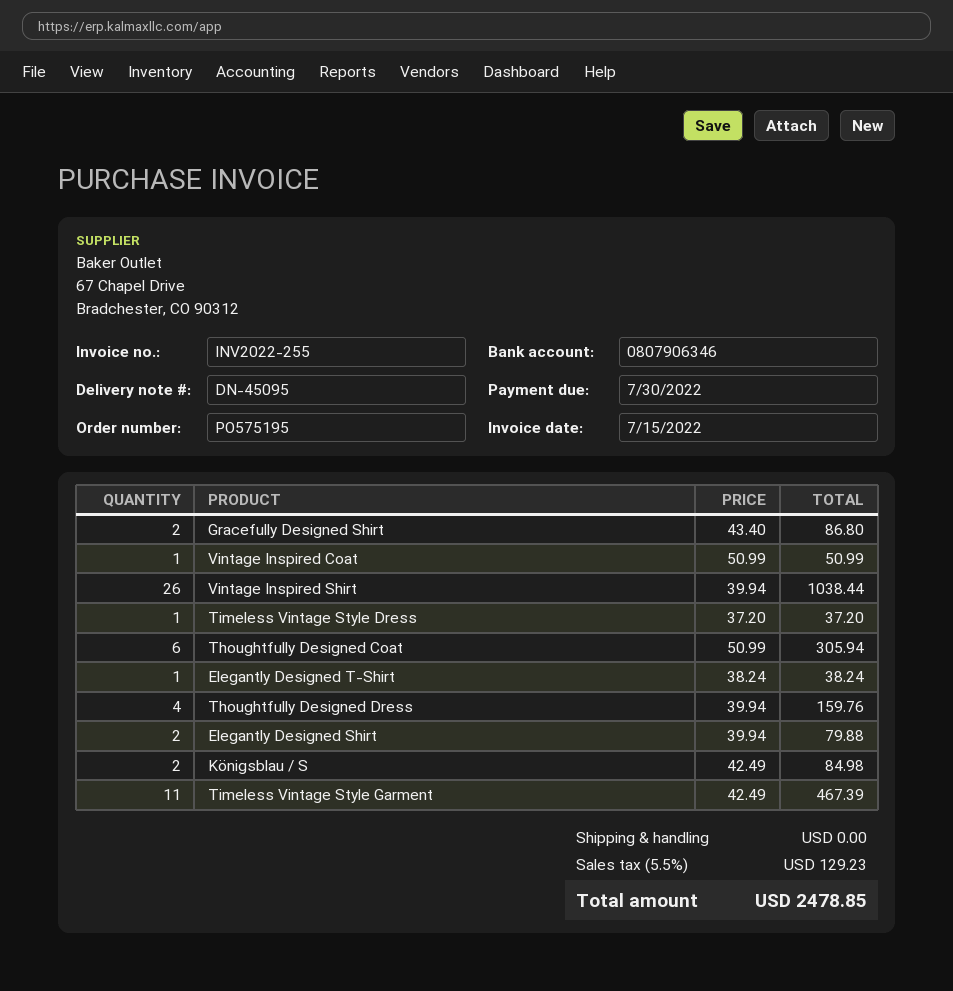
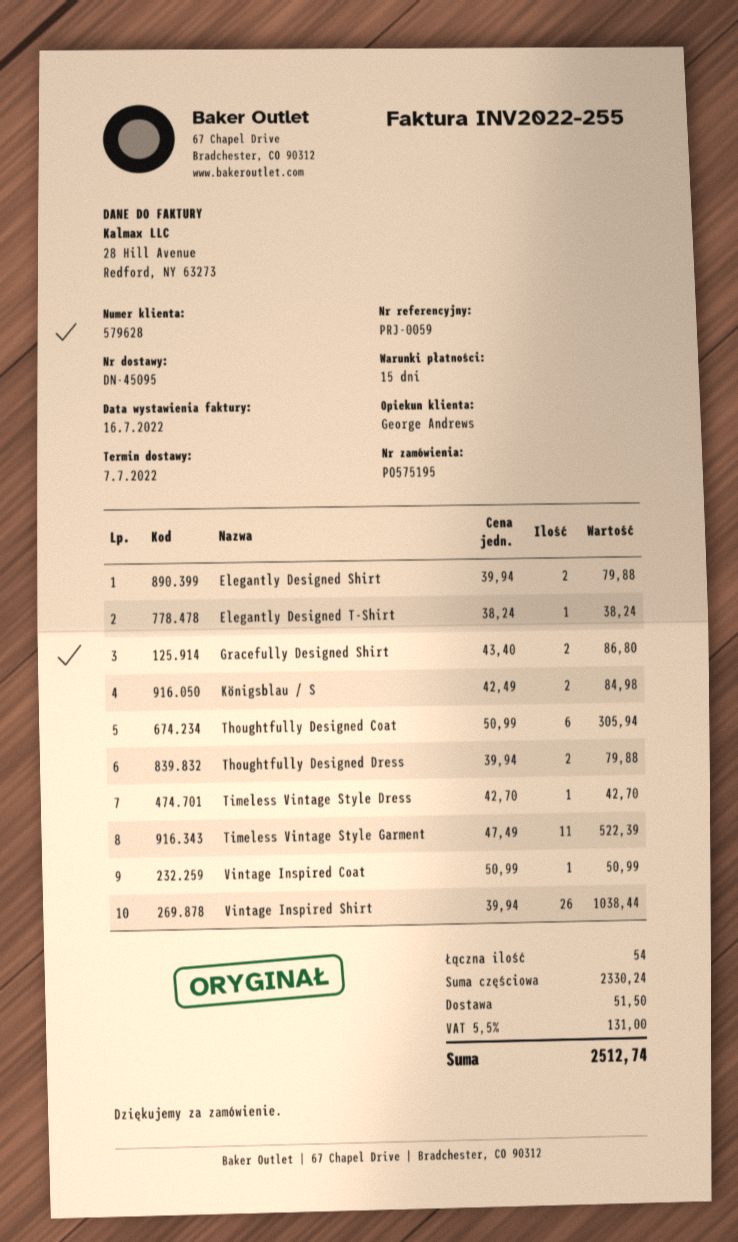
invoice date: 2022-07-15 -> 2022-07-16
Timeless Vintage Style Dress: 1 x 37.20 = 37.20 -> 1 x 42.70 = 42.70
Thoughtfully Designed Dress: 4 x 39.94 = 159.76 -> 2 x 39.94 = 79.88
Timeless Vintage Style Garment: 11 x 42.49 = 467.39 -> 11 x 47.49 = 522.39
shipping: 0.00 -> 51.50
tax: 5.5% = 129.23 -> 5.5% = 131.00
total: 2478.85 -> 2512.74

